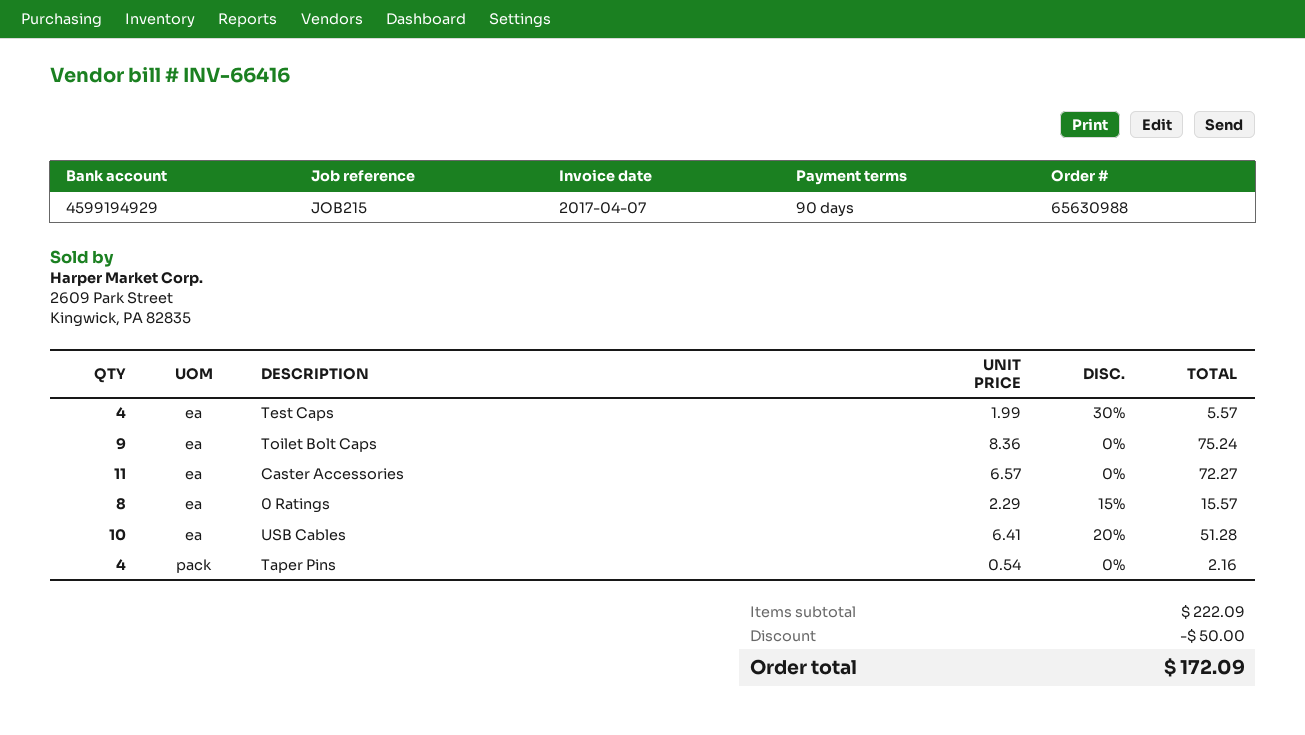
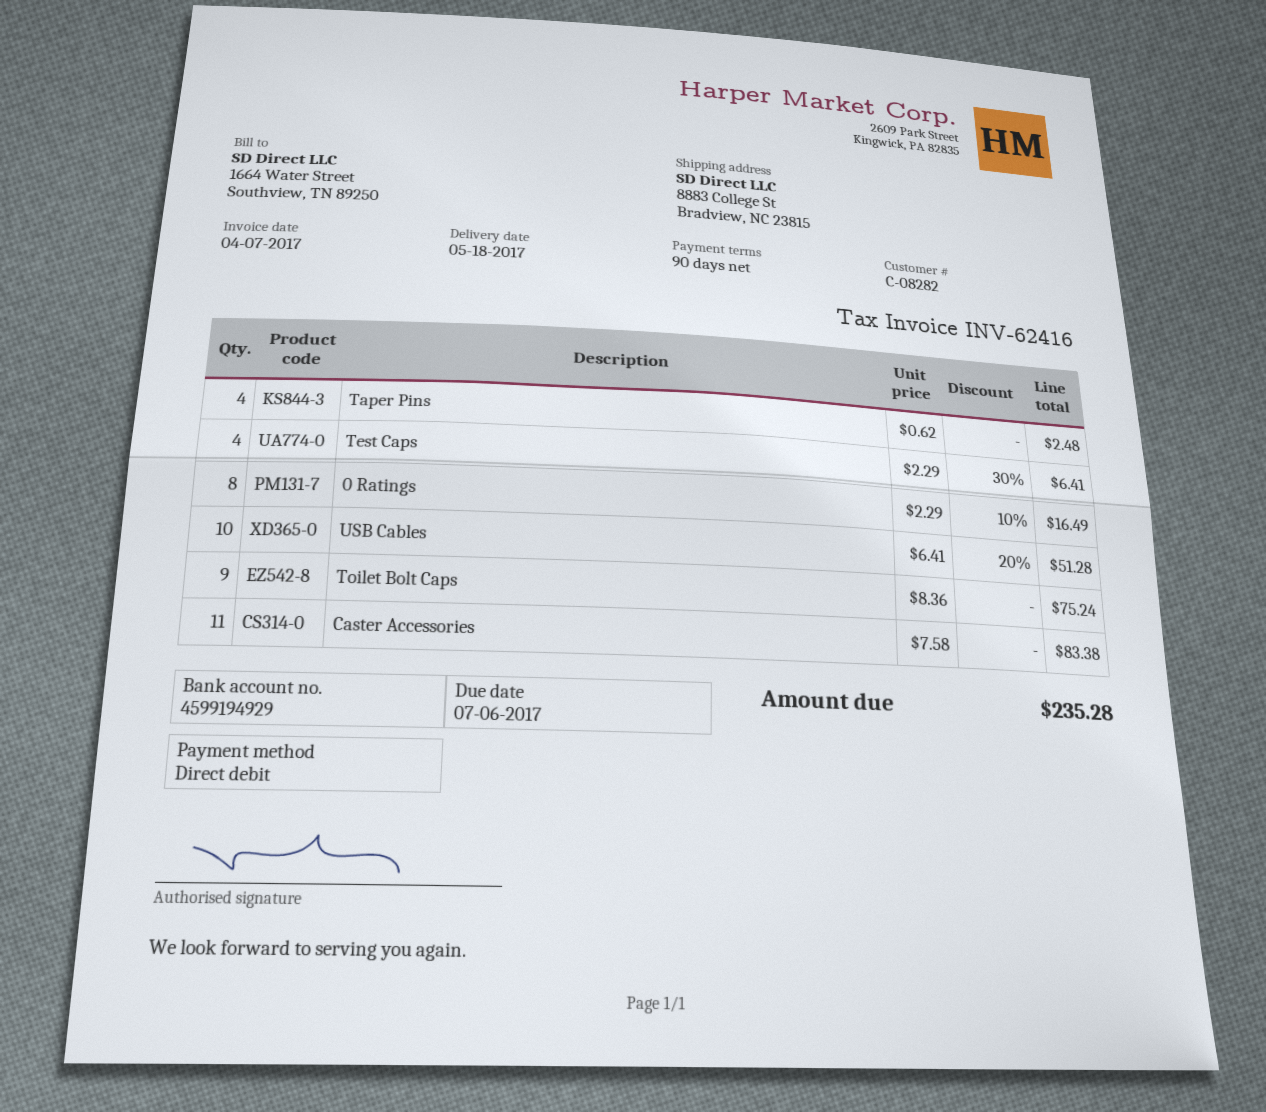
invoice number: INV-66416 -> INV-62416
Test Caps: 4 x 1.99 - 30% = 5.57 -> 4 x 2.29 - 30% = 6.41
Caster Accessories: 11 x 6.57 = 72.27 -> 11 x 7.58 = 83.38
0 Ratings: 8 x 2.29 - 15% = 15.57 -> 8 x 2.29 - 10% = 16.49
Taper Pins: 4 x 0.54 = 2.16 -> 4 x 0.62 = 2.48
discount: 50.00 -> none
total: 172.09 -> 235.28

